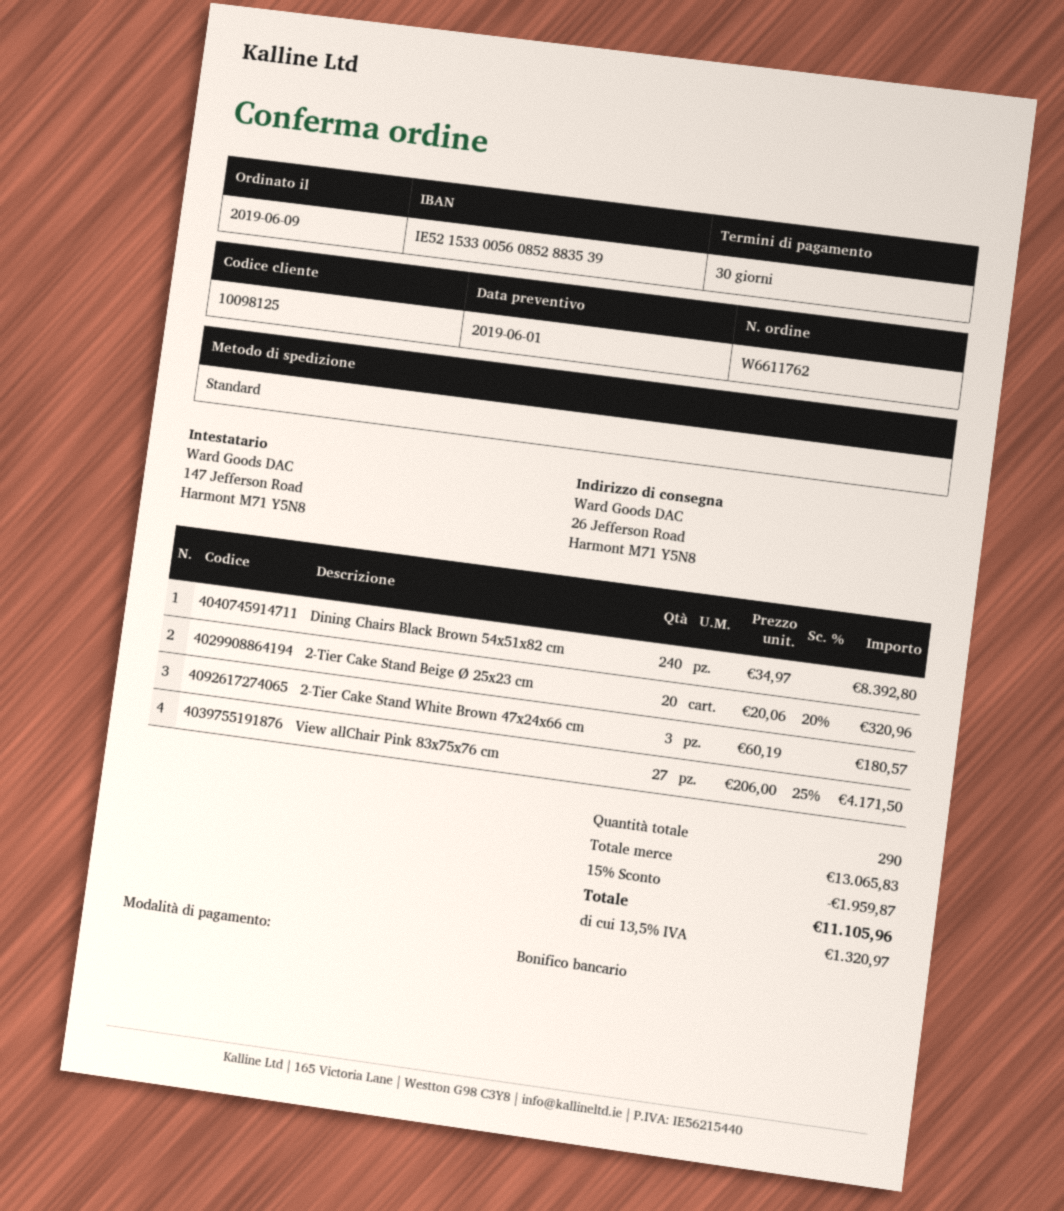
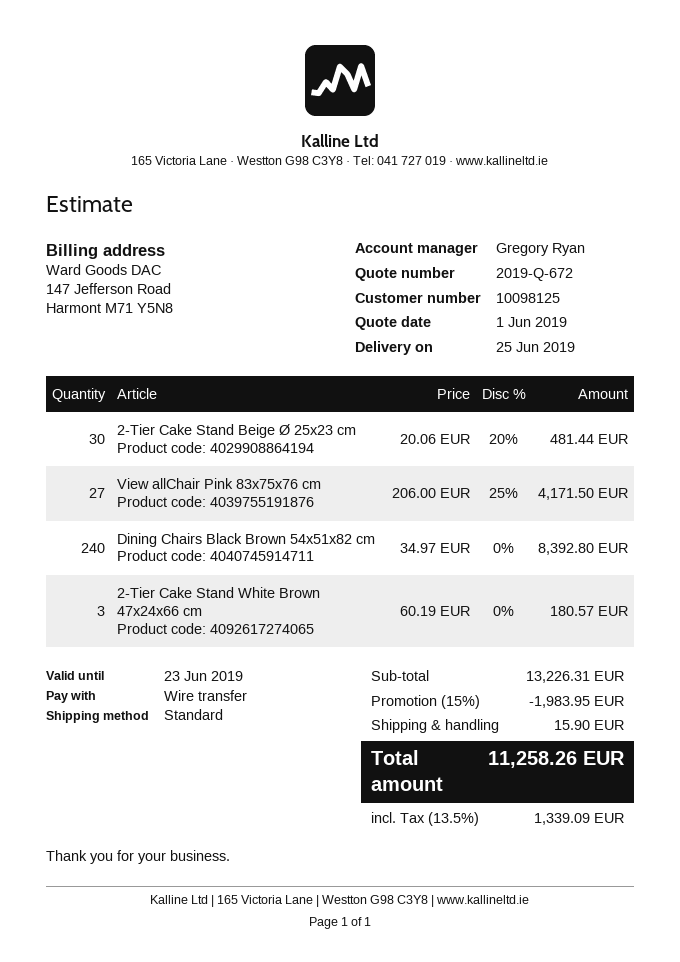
2-Tier Cake Stand Beige Ø 25x23 cm: 20 x 20.06 - 20% = 320.96 -> 30 x 20.06 - 20% = 481.44
subtotal: 13065.83 -> 13226.31
discount: 15% = 1959.87 -> 15% = 1983.95
shipping: none -> 15.90
tax: 13.5% = 1320.97 -> 13.5% = 1339.09
total: 11105.96 -> 11258.26

